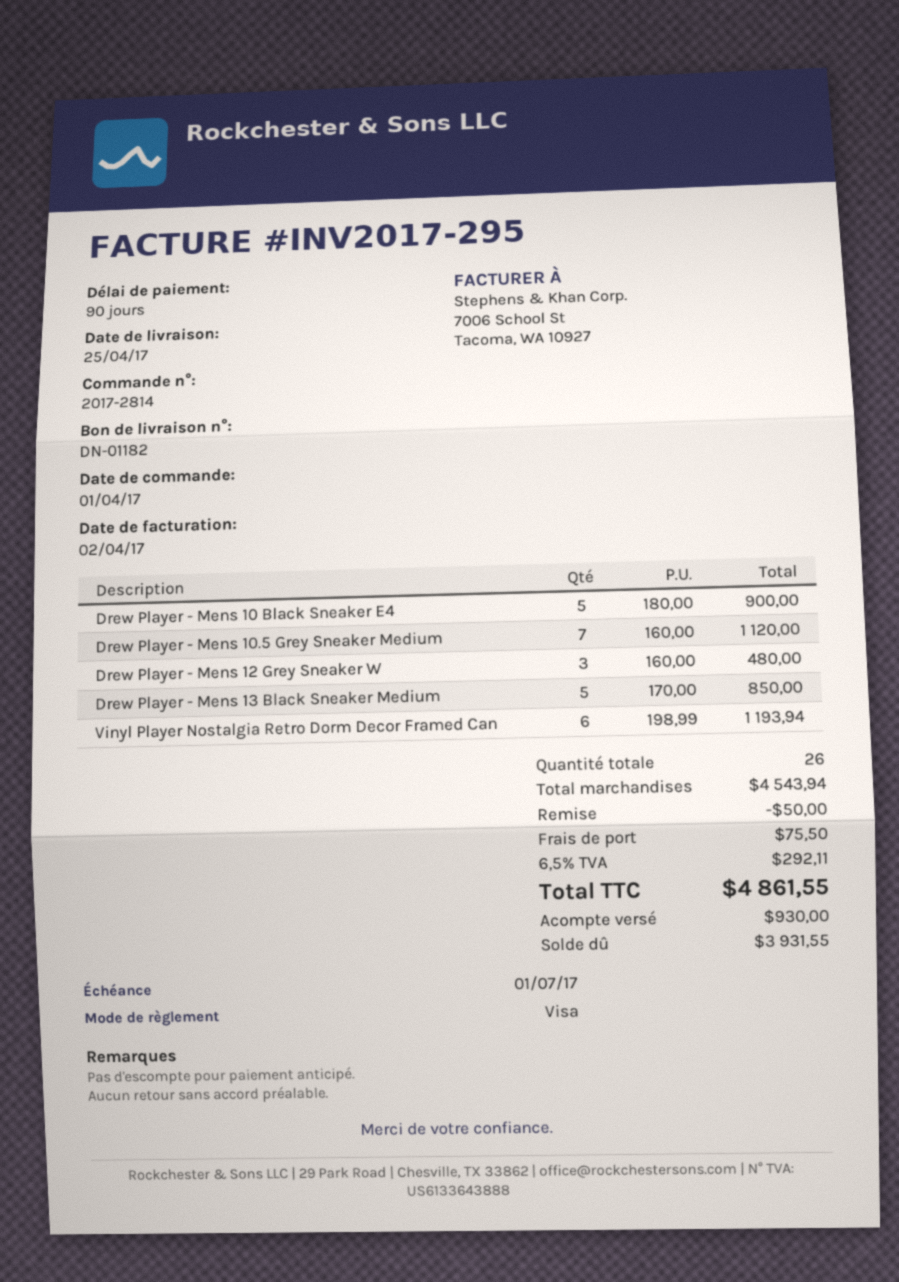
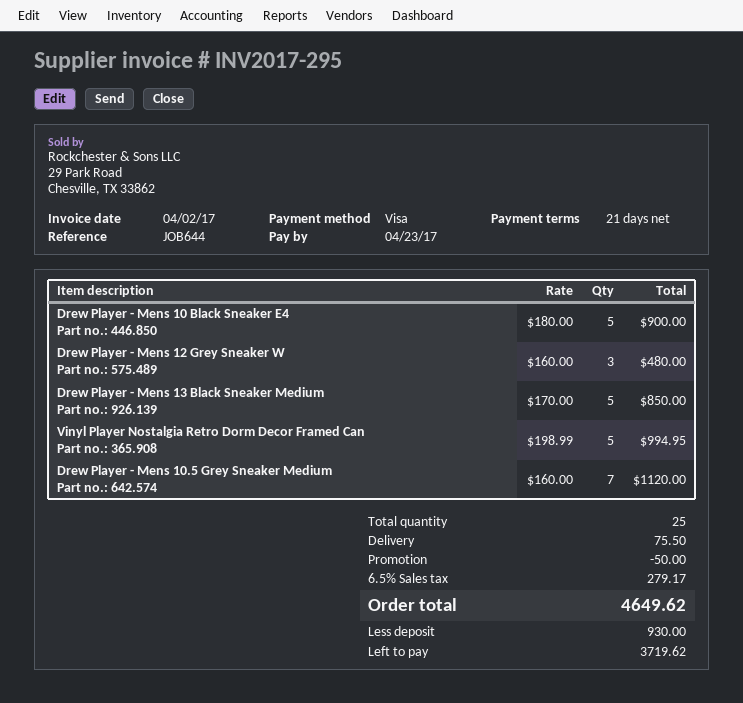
payment terms: 90 days -> 21 days
due date: 2017-07-01 -> 2017-04-23
Vinyl Player Nostalgia Retro Dorm Decor Framed Can: 6 x 198.99 = 1193.94 -> 5 x 198.99 = 994.95
total quantity: 26 -> 25
tax: 6.5% = 292.11 -> 6.5% = 279.17
total: 4861.55 -> 4649.62
balance: 3931.55 -> 3719.62

